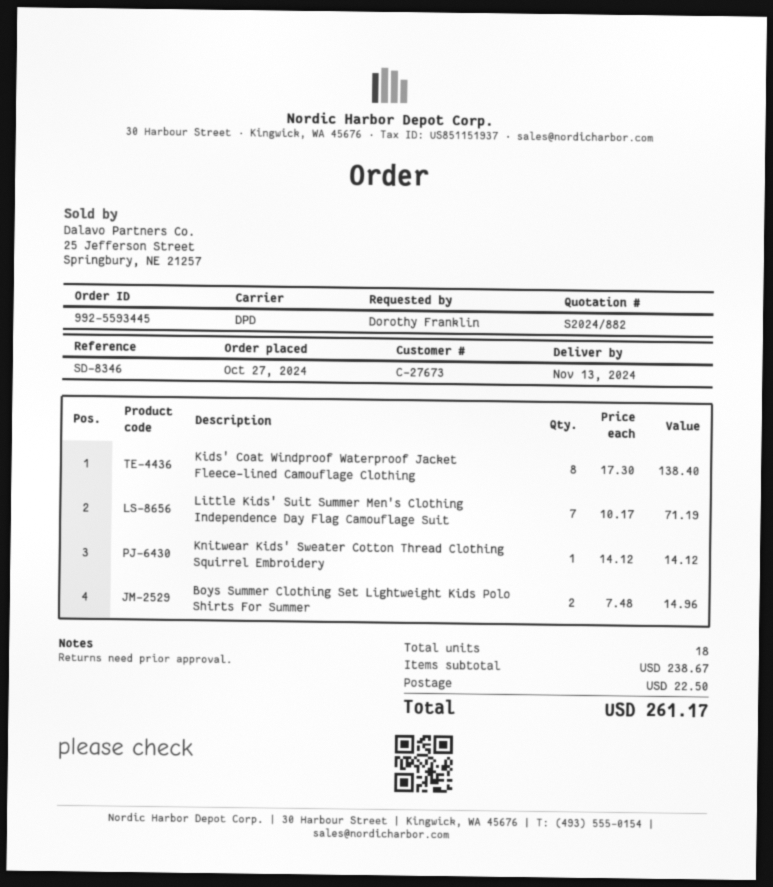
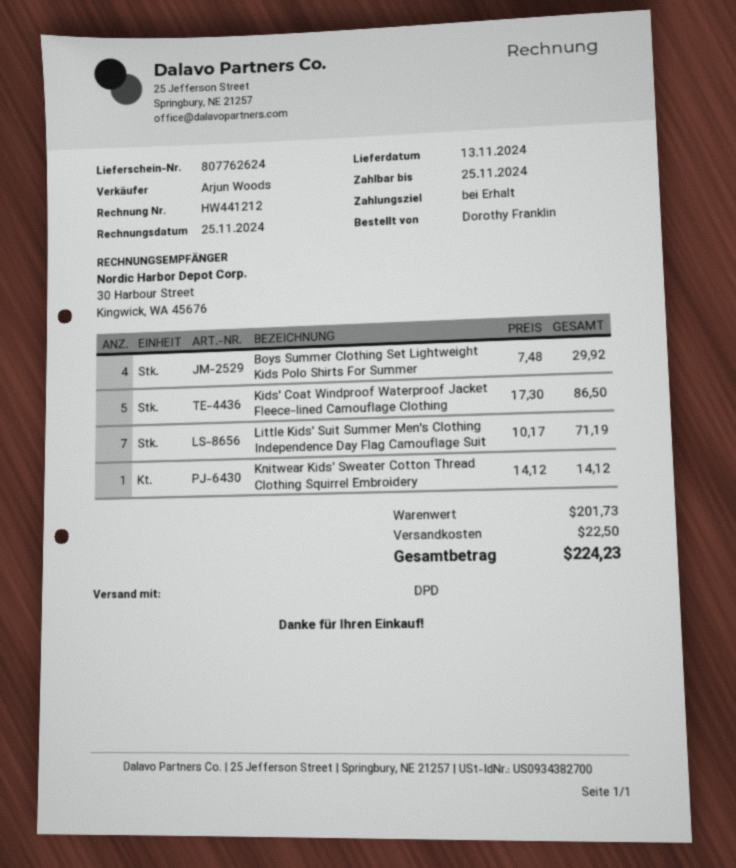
Kids' Coat Windproof Waterproof Jacket Fleece-lined Camouflage Clothing: 8 x 17.30 = 138.40 -> 5 x 17.30 = 86.50
Boys Summer Clothing Set Lightweight Kids Polo Shirts For Summer: 2 x 7.48 = 14.96 -> 4 x 7.48 = 29.92
subtotal: 238.67 -> 201.73
total: 261.17 -> 224.23

